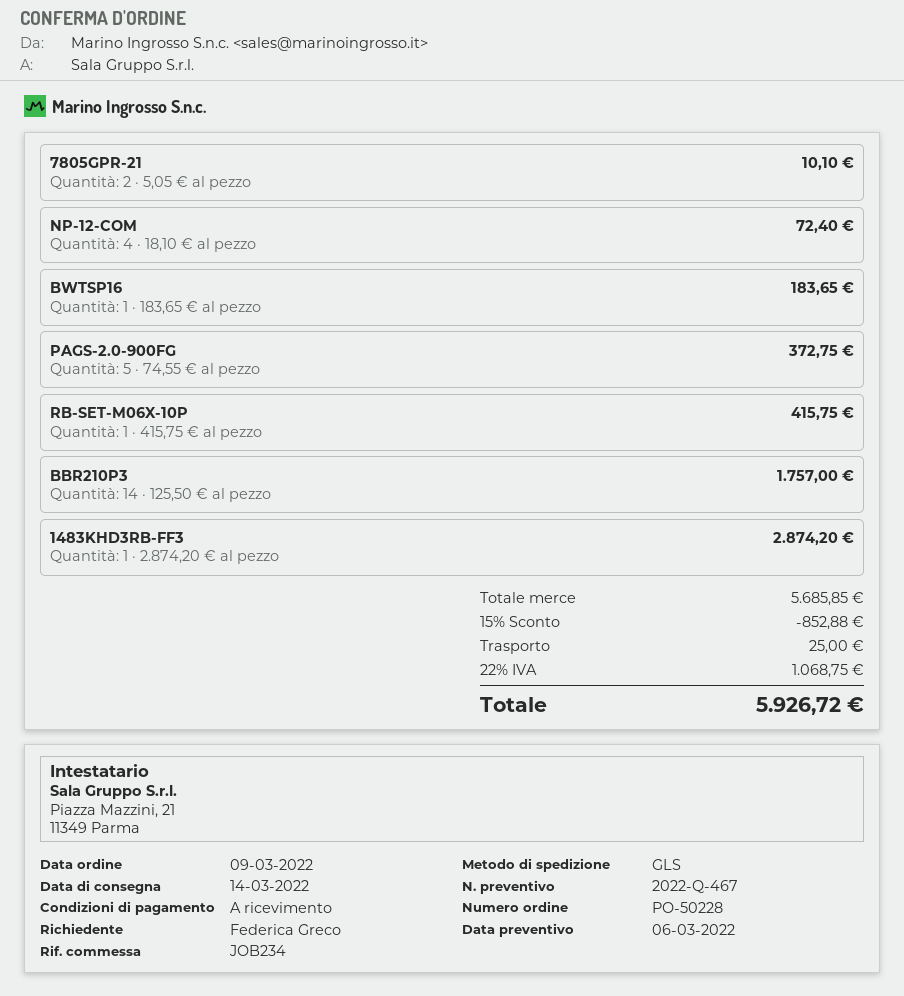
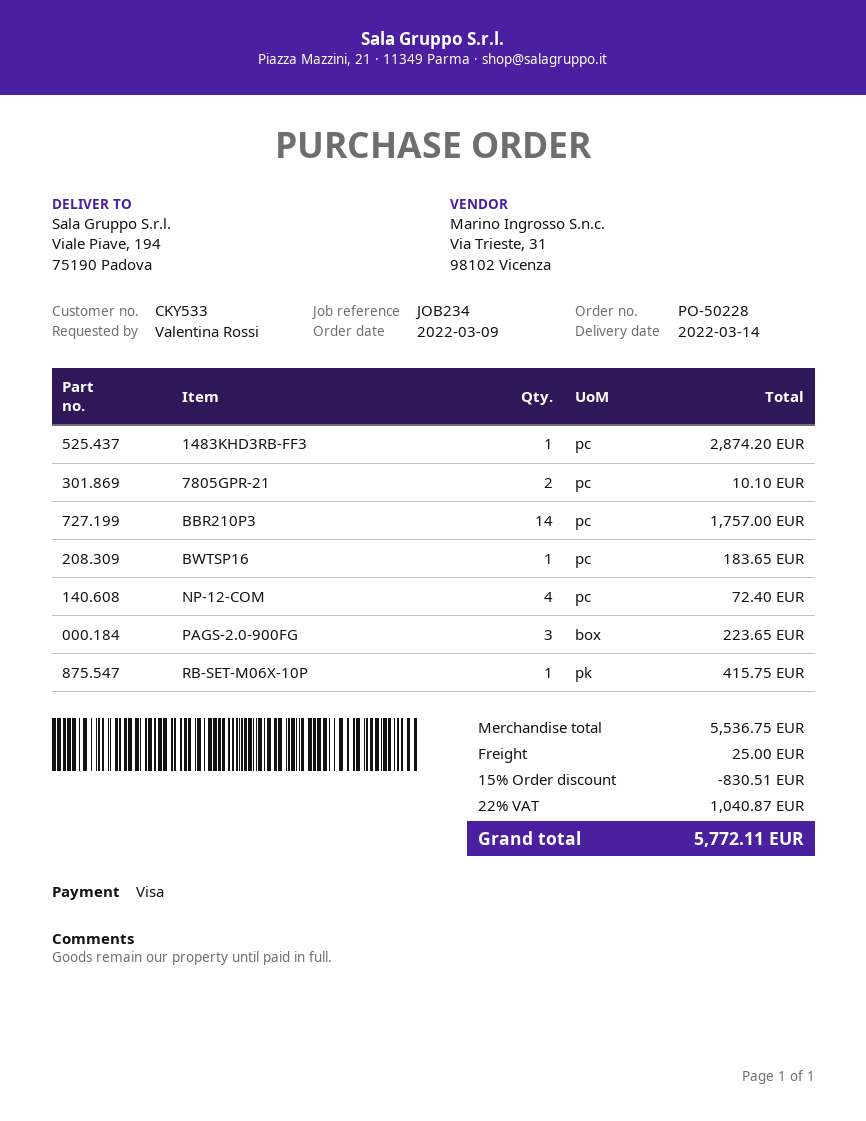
ordered by: Federica Greco -> Valentina Rossi
PAGS-2.0-900FG: 5 for 372.75 -> 3 for 223.65
subtotal: 5685.85 -> 5536.75
discount: 15% = 852.88 -> 15% = 830.51
tax: 22% = 1068.75 -> 22% = 1040.87
total: 5926.72 -> 5772.11

